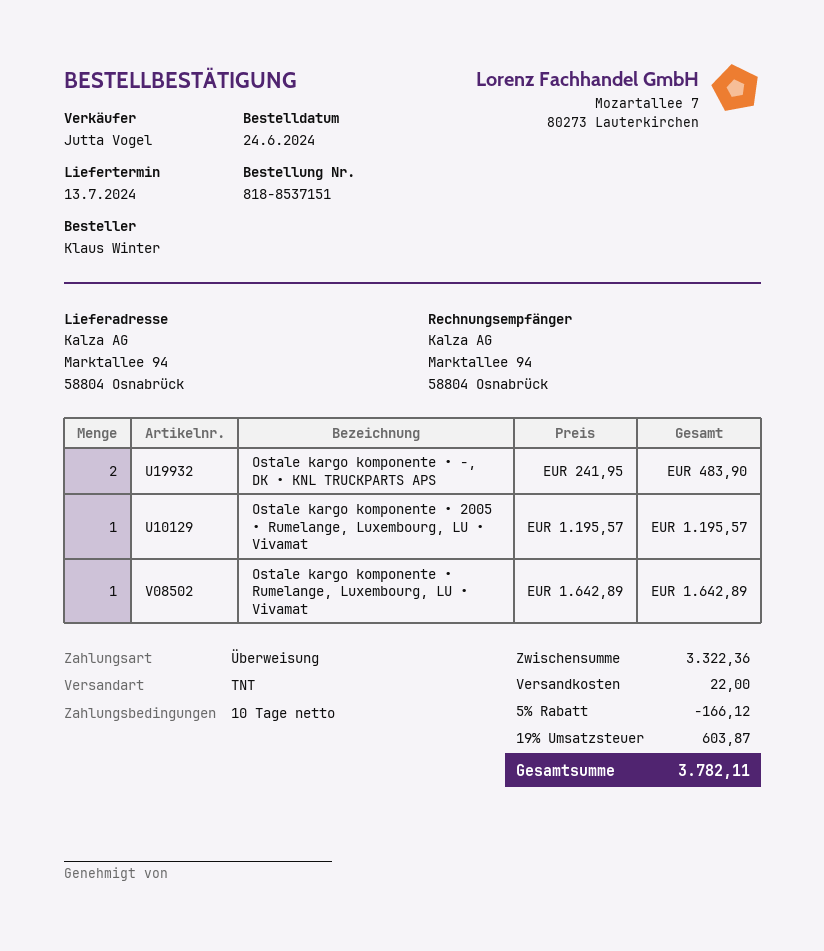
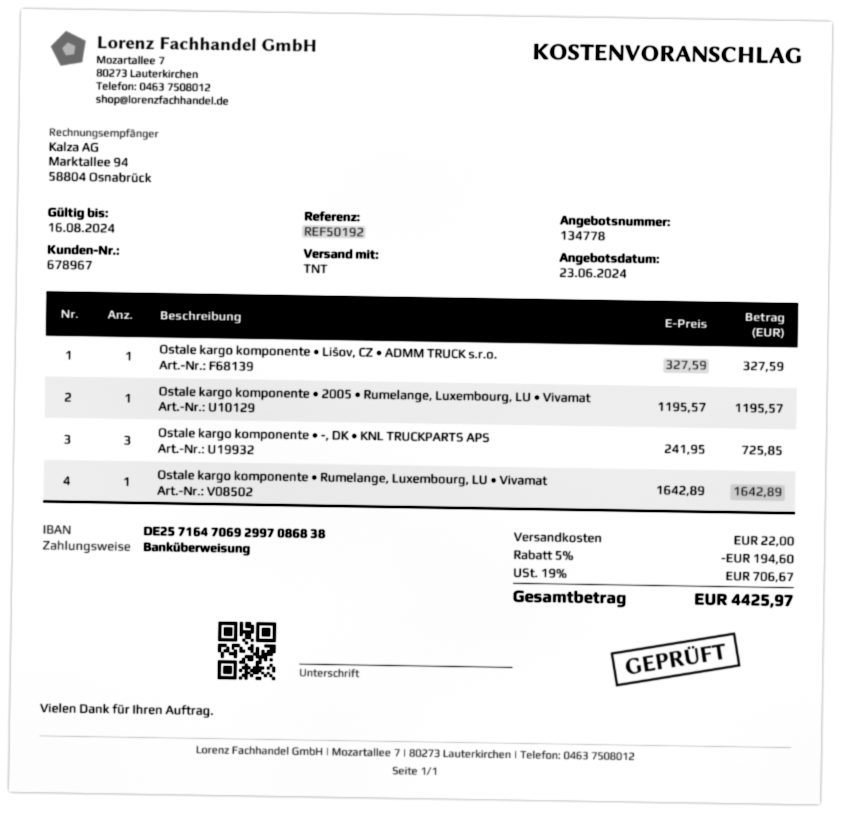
Ostale kargo komponente • -, DK • KNL TRUCKPARTS APS: 2 x 241.95 = 483.90 -> 3 x 241.95 = 725.85
Ostale kargo komponente • Lišov, CZ • ADMM TRUCK s.r.o.: none -> 1 x 327.59 = 327.59
discount: 5% = 166.12 -> 5% = 194.60
tax: 19% = 603.87 -> 19% = 706.67
total: 3782.11 -> 4425.97

